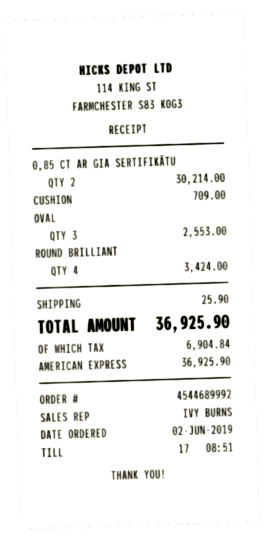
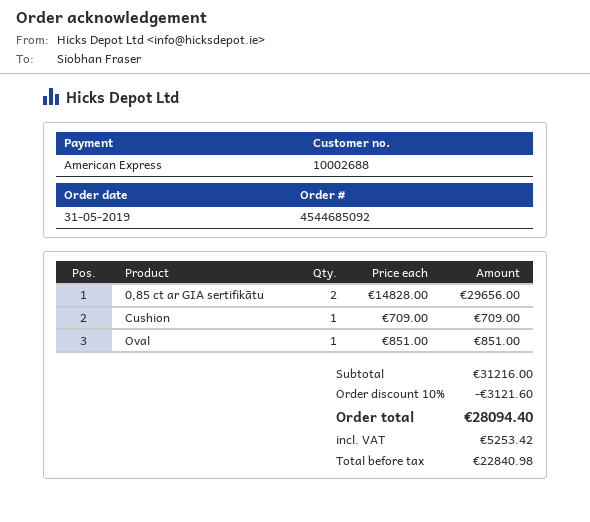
order number: 4544689992 -> 4544685092
order date: 2019-06-02 -> 2019-05-31
0,85 CT AR GIA SERTIFIKĀTU: 2 for 30214.00 -> 2 for 29656.00
OVAL: 3 for 2553.00 -> 1 for 851.00
ROUND BRILLIANT: 4 for 3424.00 -> none
discount: none -> 10% = 3121.60
shipping: 25.90 -> none
tax: 6904.84 -> 5253.42
total: 36925.90 -> 28094.40

